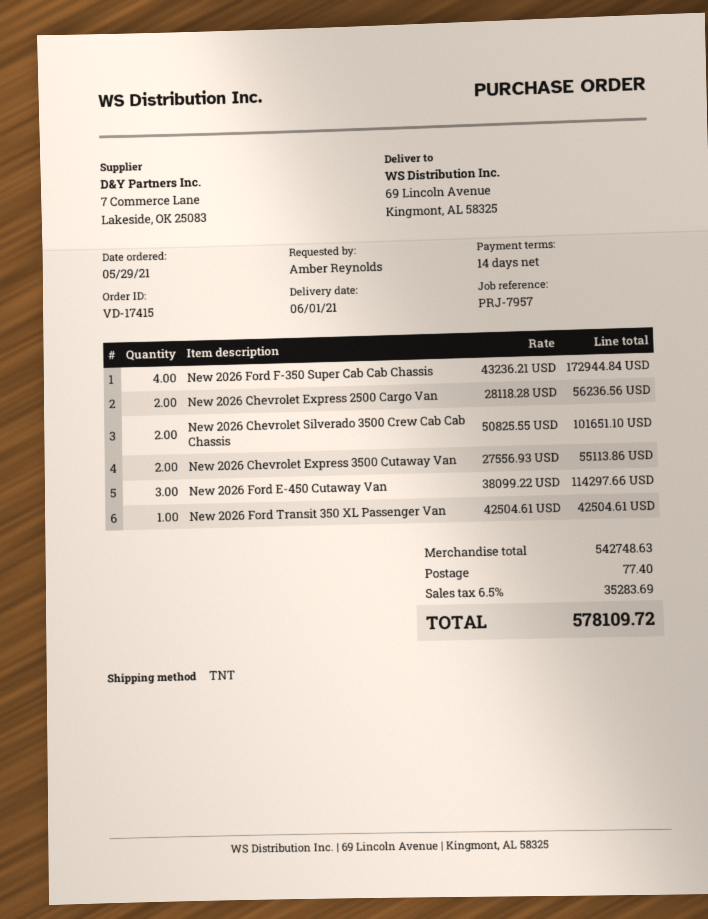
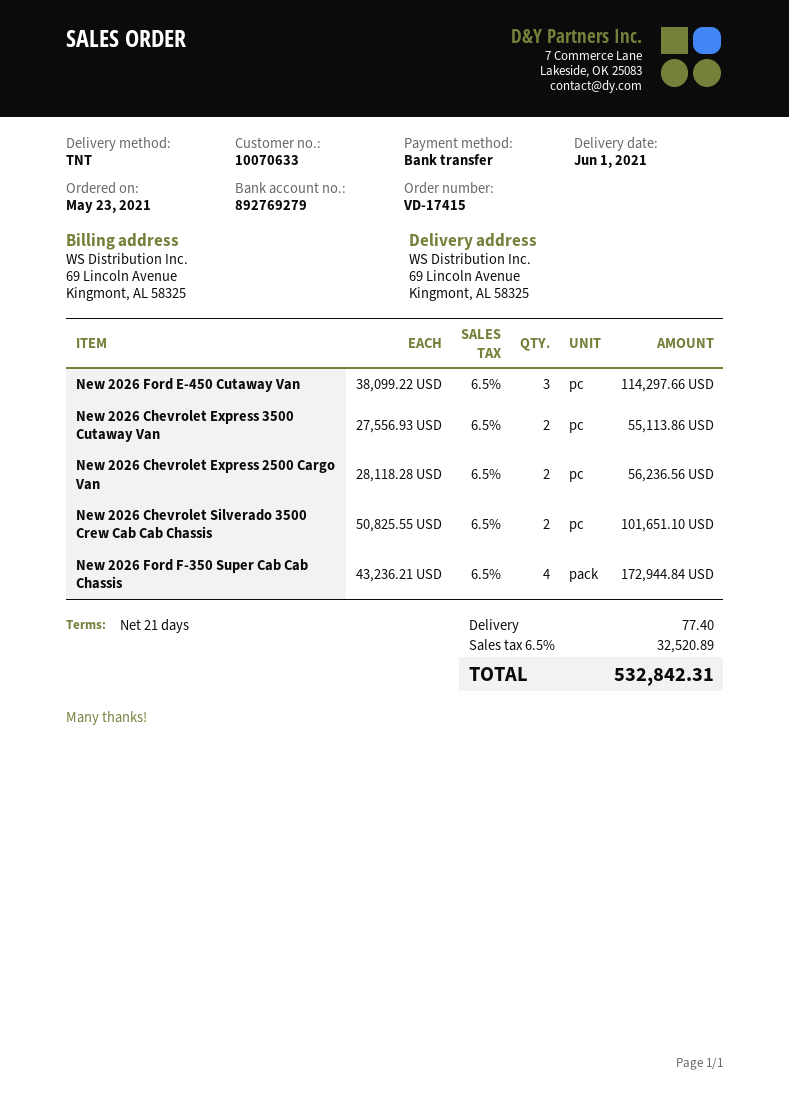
order date: 2021-05-29 -> 2021-05-23
payment terms: 14 days -> 21 days
New 2026 Ford Transit 350 XL Passenger Van: 1 x 42504.61 = 42504.61 -> none
tax: 6.5% = 35283.69 -> 6.5% = 32520.89
total: 578109.72 -> 532842.31

